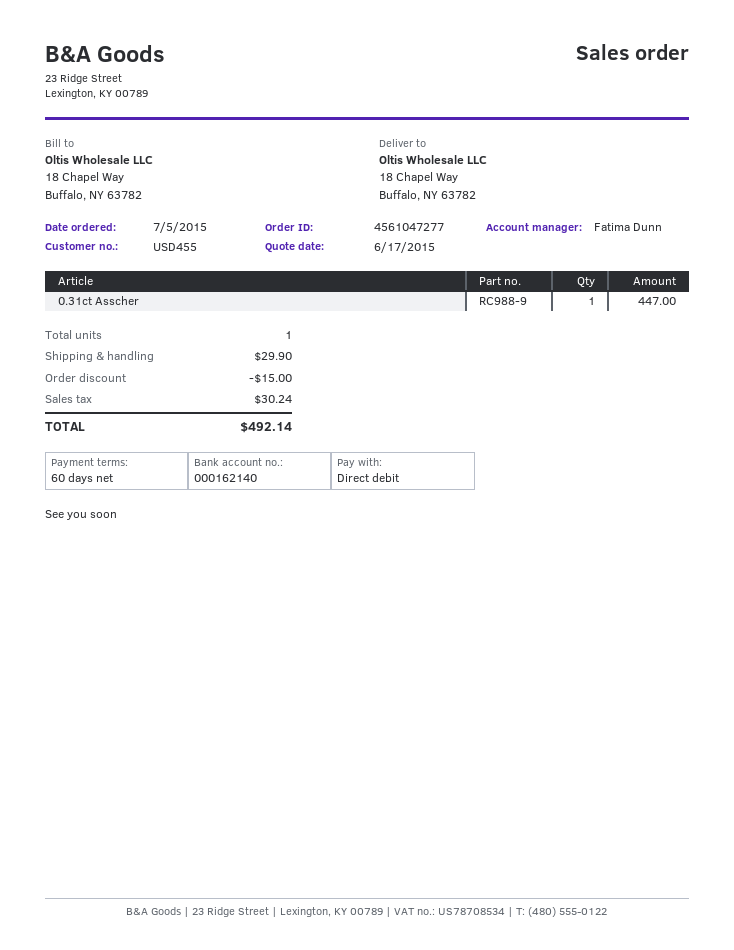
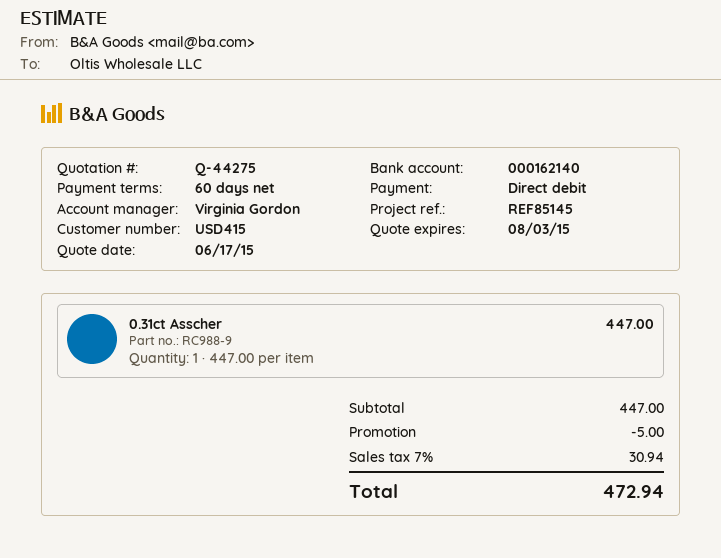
customer number: USD455 -> USD415
sales rep: Fatima Dunn -> Virginia Gordon
discount: 15.00 -> 5.00
shipping: 29.90 -> none
tax: 30.24 -> 30.94
total: 492.14 -> 472.94

